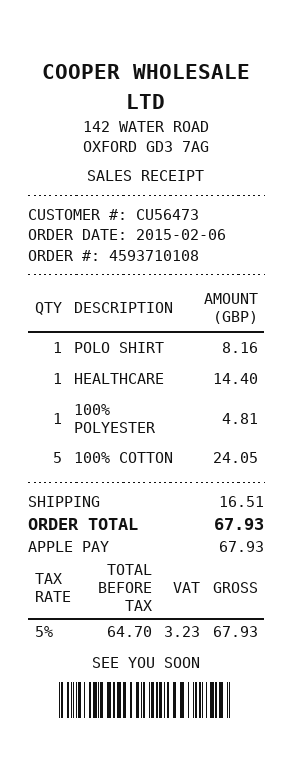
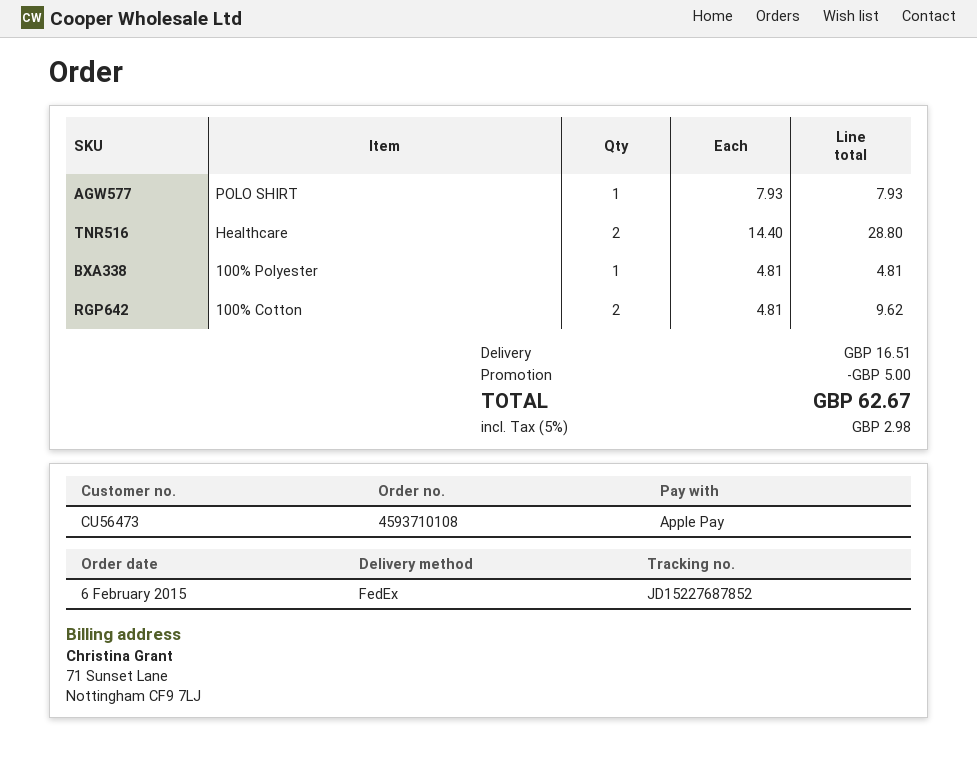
POLO SHIRT: 1 for 8.16 -> 1 for 7.93
HEALTHCARE: 1 for 14.40 -> 2 for 28.80
100% COTTON: 5 for 24.05 -> 2 for 9.62
discount: none -> 5.00
tax: 5% = 3.23 -> 5% = 2.98
total: 67.93 -> 62.67

